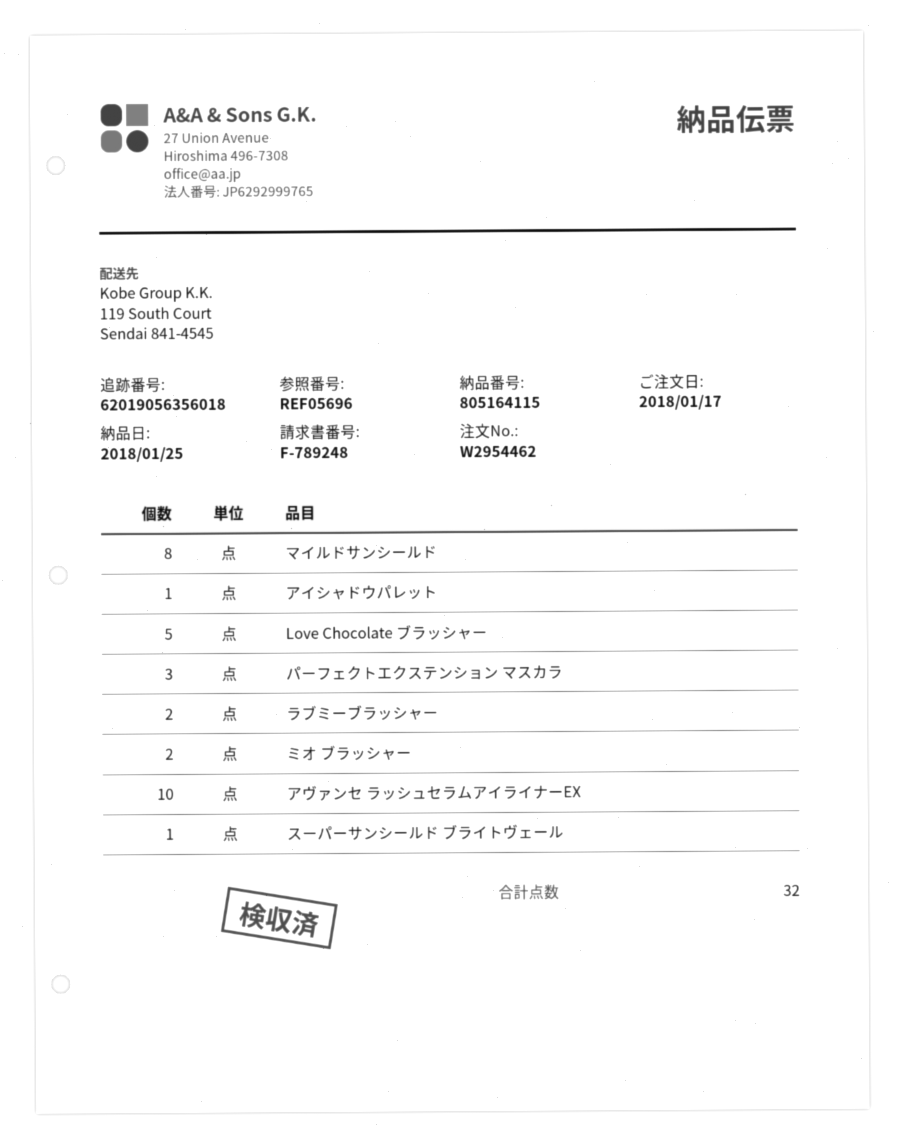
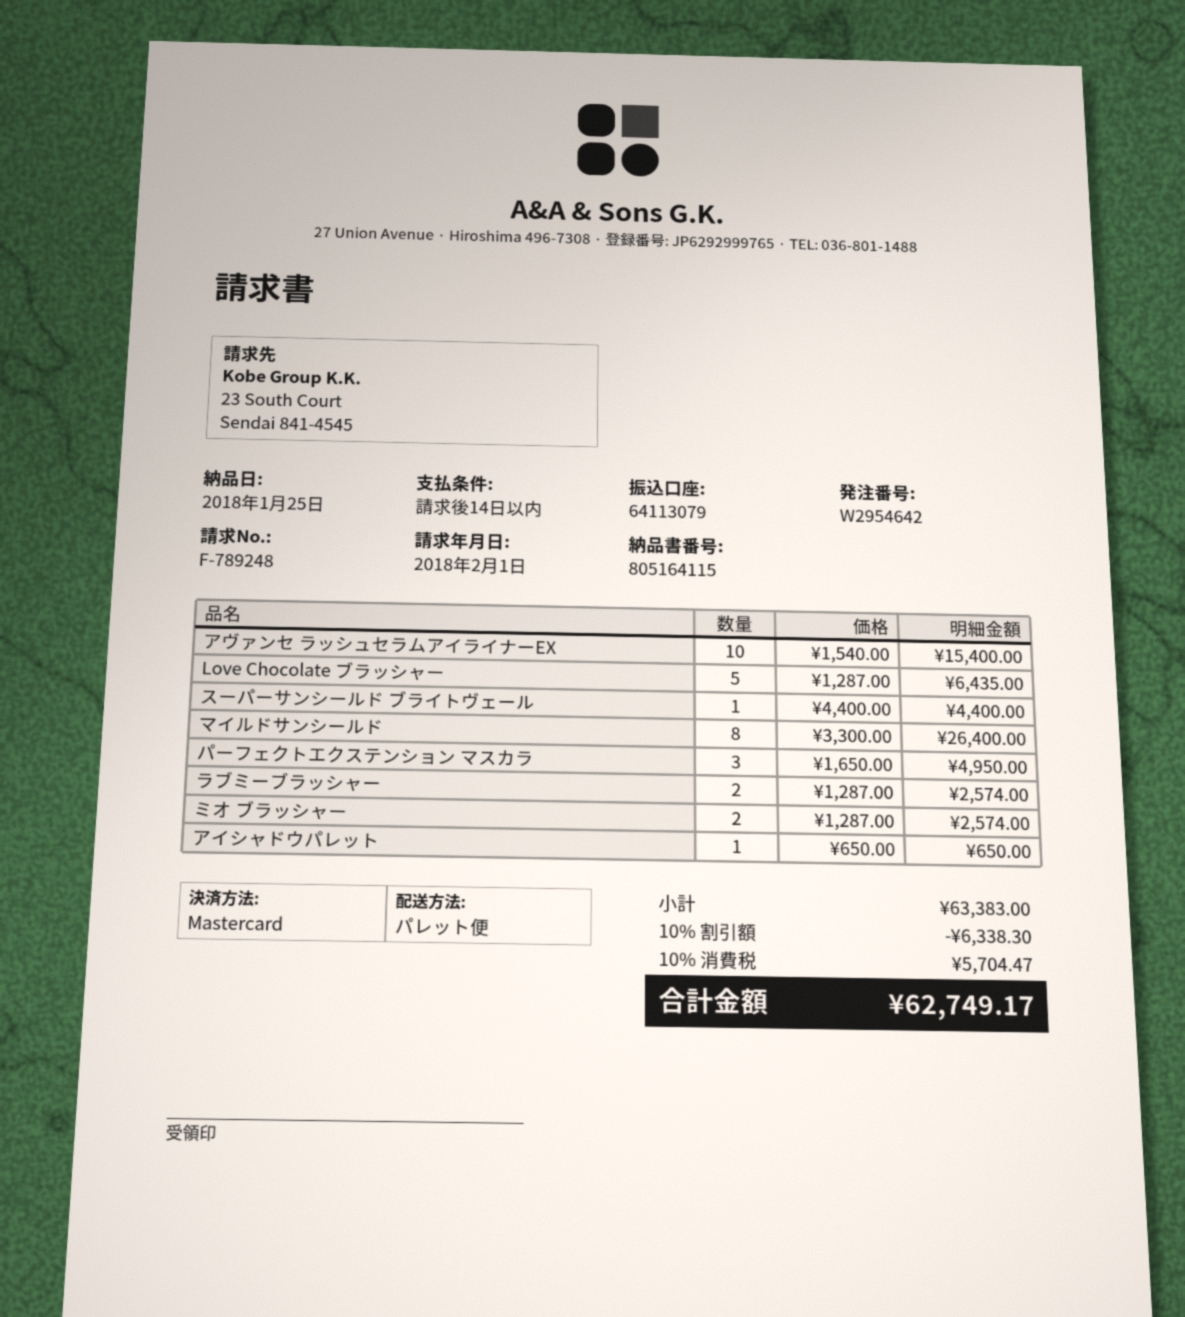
order number: W2954462 -> W2954642

